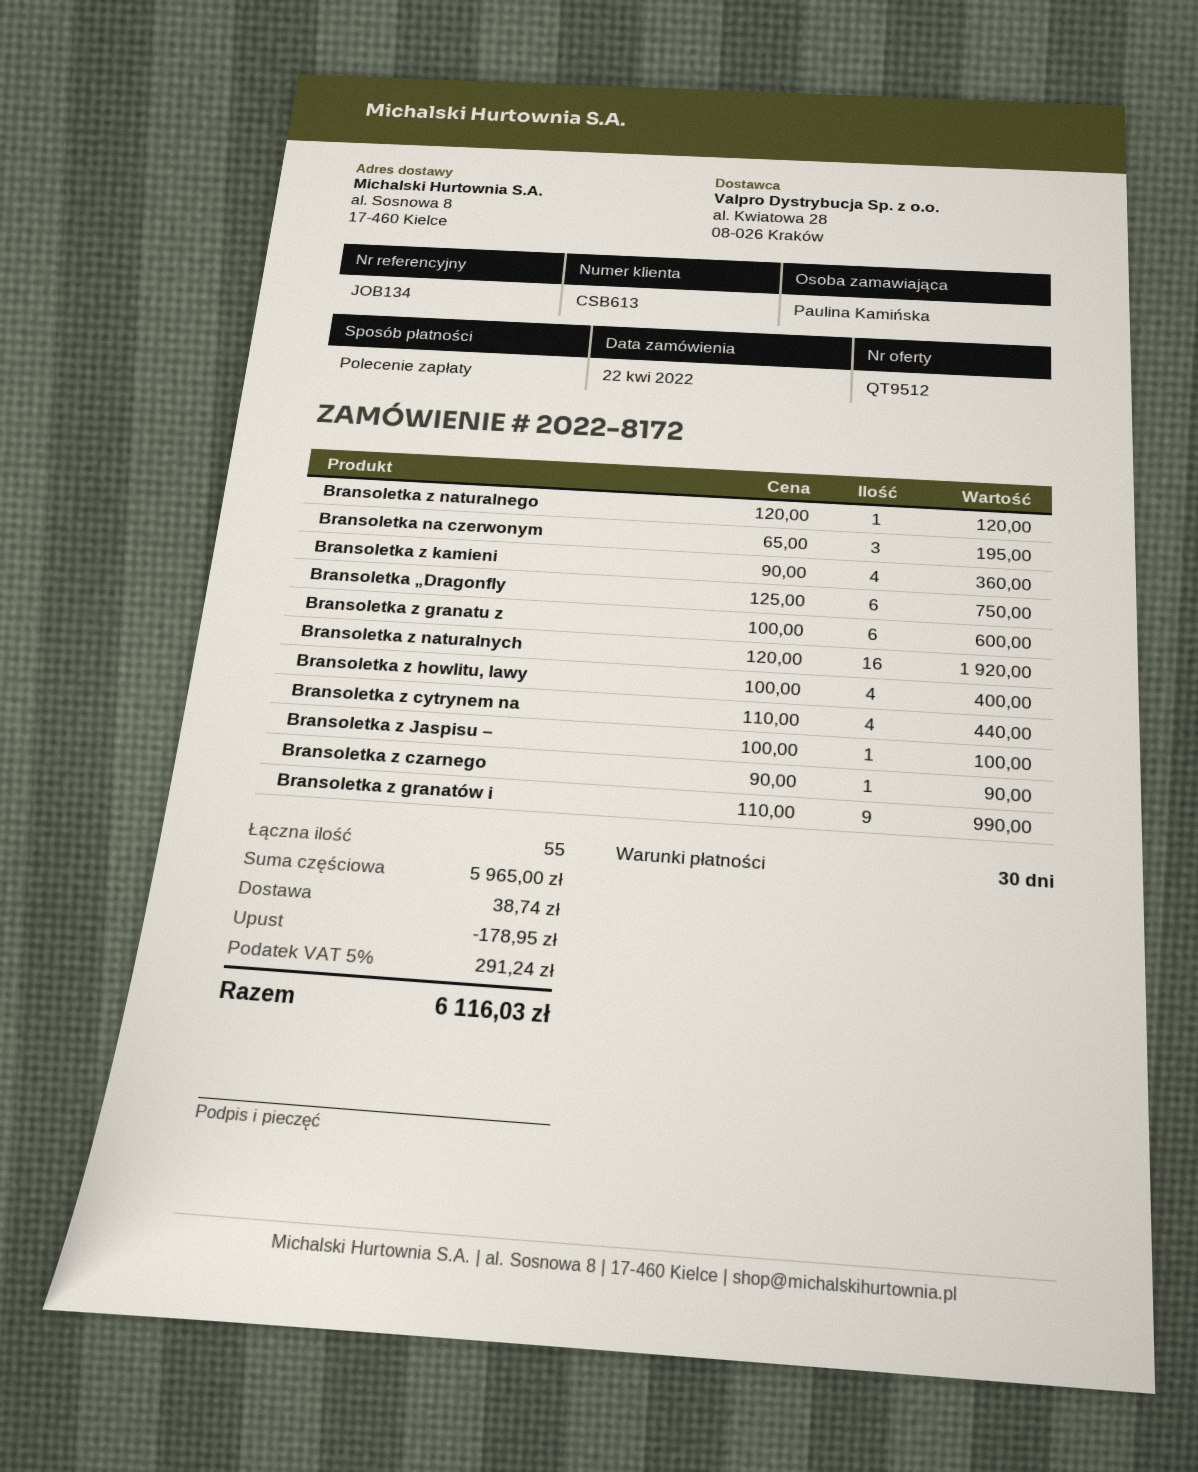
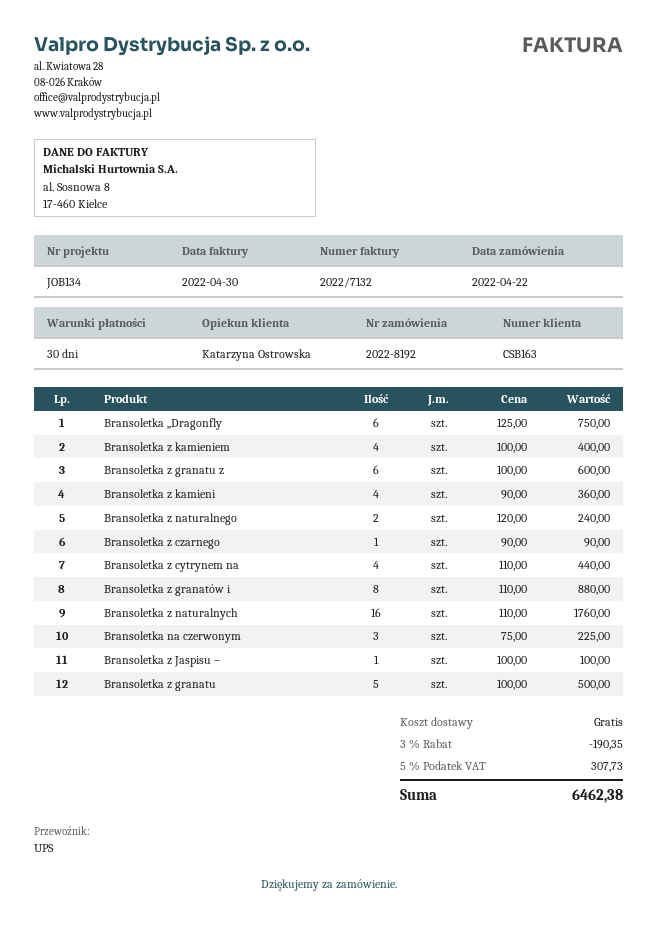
order number: 2022-8172 -> 2022-8192
customer number: CSB613 -> CSB163
Bransoletka z naturalnego: 1 x 120.00 = 120.00 -> 2 x 120.00 = 240.00
Bransoletka na czerwonym: 3 x 65.00 = 195.00 -> 3 x 75.00 = 225.00
Bransoletka z naturalnych: 16 x 120.00 = 1920.00 -> 16 x 110.00 = 1760.00
Bransoletka z howlitu, lawy: 4 x 100.00 = 400.00 -> none
Bransoletka z granatów i: 9 x 110.00 = 990.00 -> 8 x 110.00 = 880.00
Bransoletka z kamieniem: none -> 4 x 100.00 = 400.00
Bransoletka z granatu: none -> 5 x 100.00 = 500.00
discount: 178.95 -> 190.35
shipping: 38.74 -> 0.00
tax: 5% = 291.24 -> 5% = 307.73
total: 6116.03 -> 6462.38

